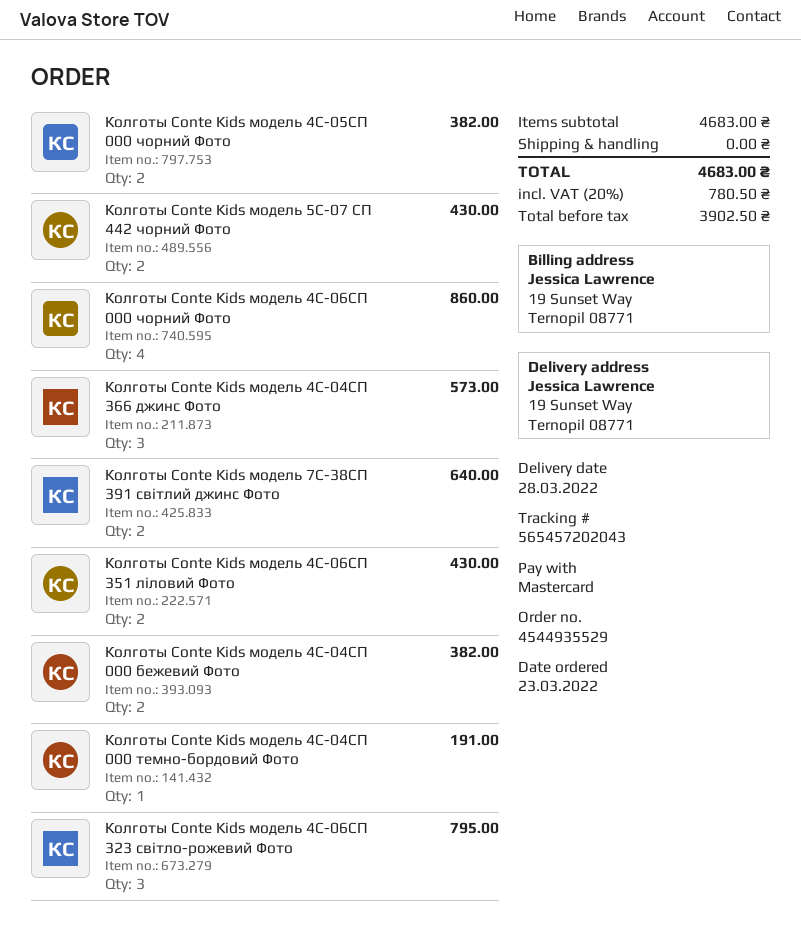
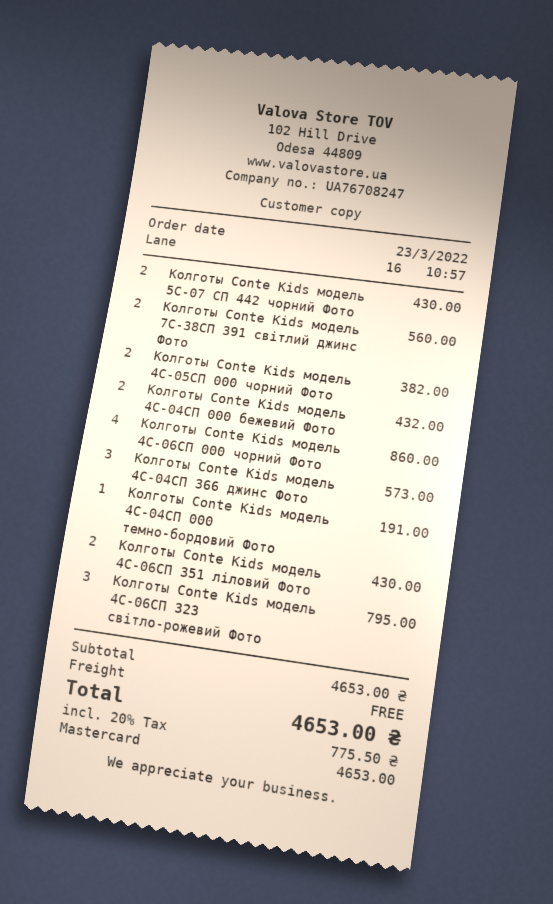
Колготы Conte Kids модель 7С-38СП 391 світлий джинс Фото: 2 for 640.00 -> 2 for 560.00
Колготы Conte Kids модель 4С-04СП 000 бежевий Фото: 2 for 382.00 -> 2 for 432.00
subtotal: 4683.00 -> 4653.00
tax: 20% = 780.50 -> 20% = 775.50
total: 4683.00 -> 4653.00

